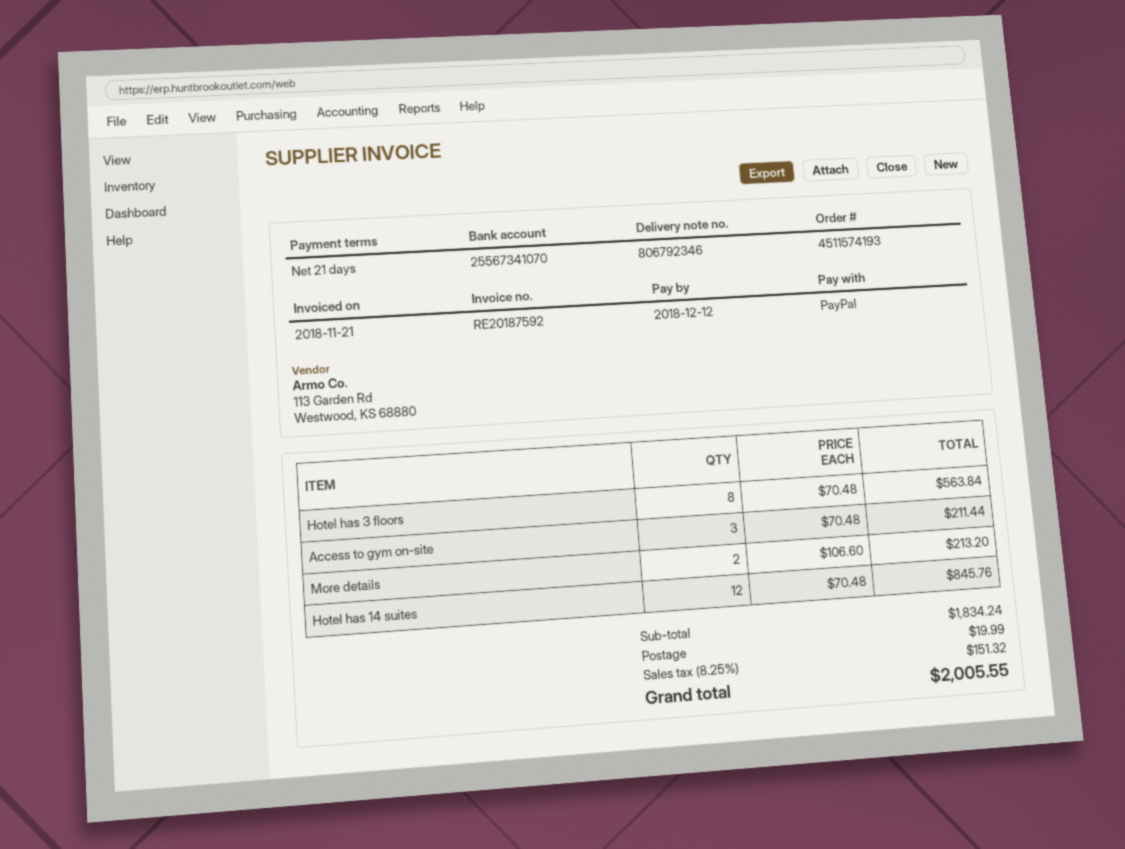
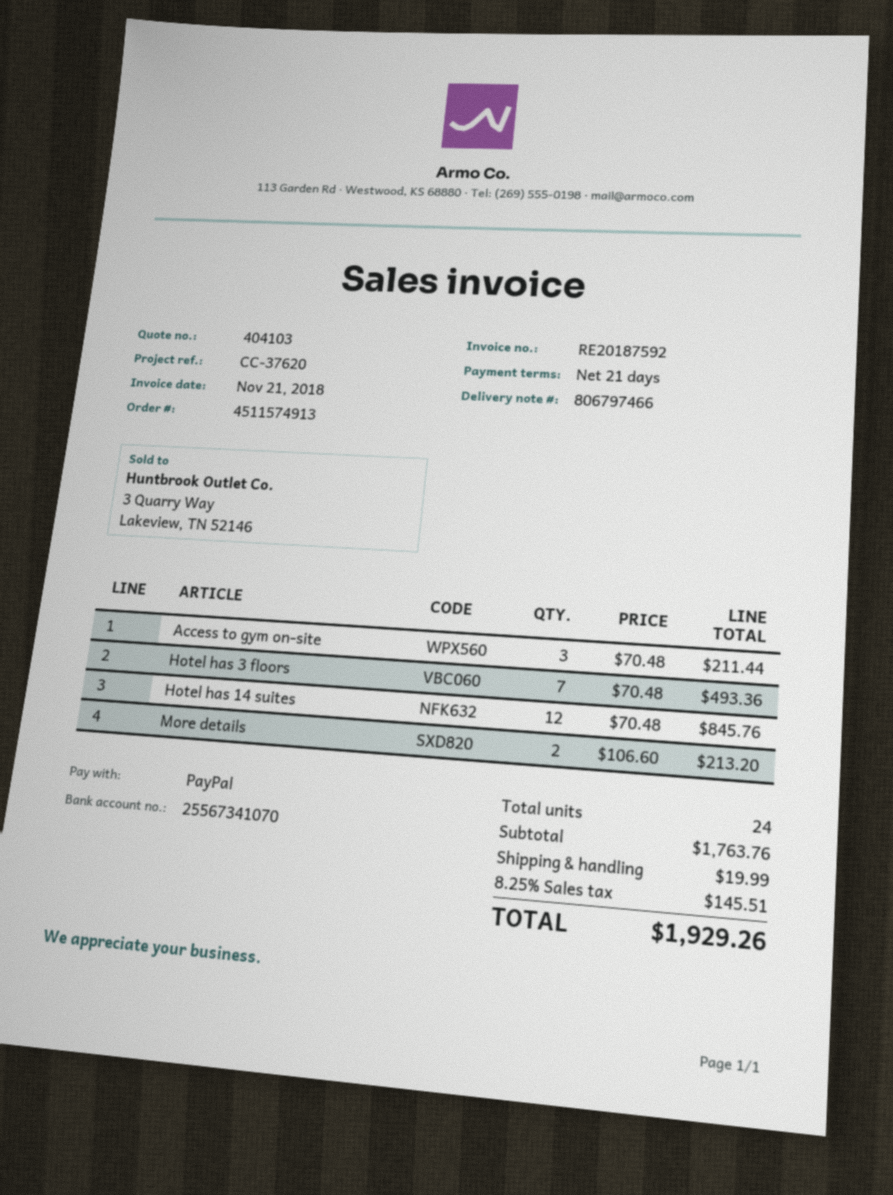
order number: 4511574193 -> 4511574913
delivery note number: 806792346 -> 806797466
Hotel has 3 floors: 8 x 70.48 = 563.84 -> 7 x 70.48 = 493.36
subtotal: 1834.24 -> 1763.76
tax: 8.25% = 151.32 -> 8.25% = 145.51
total: 2005.55 -> 1929.26

